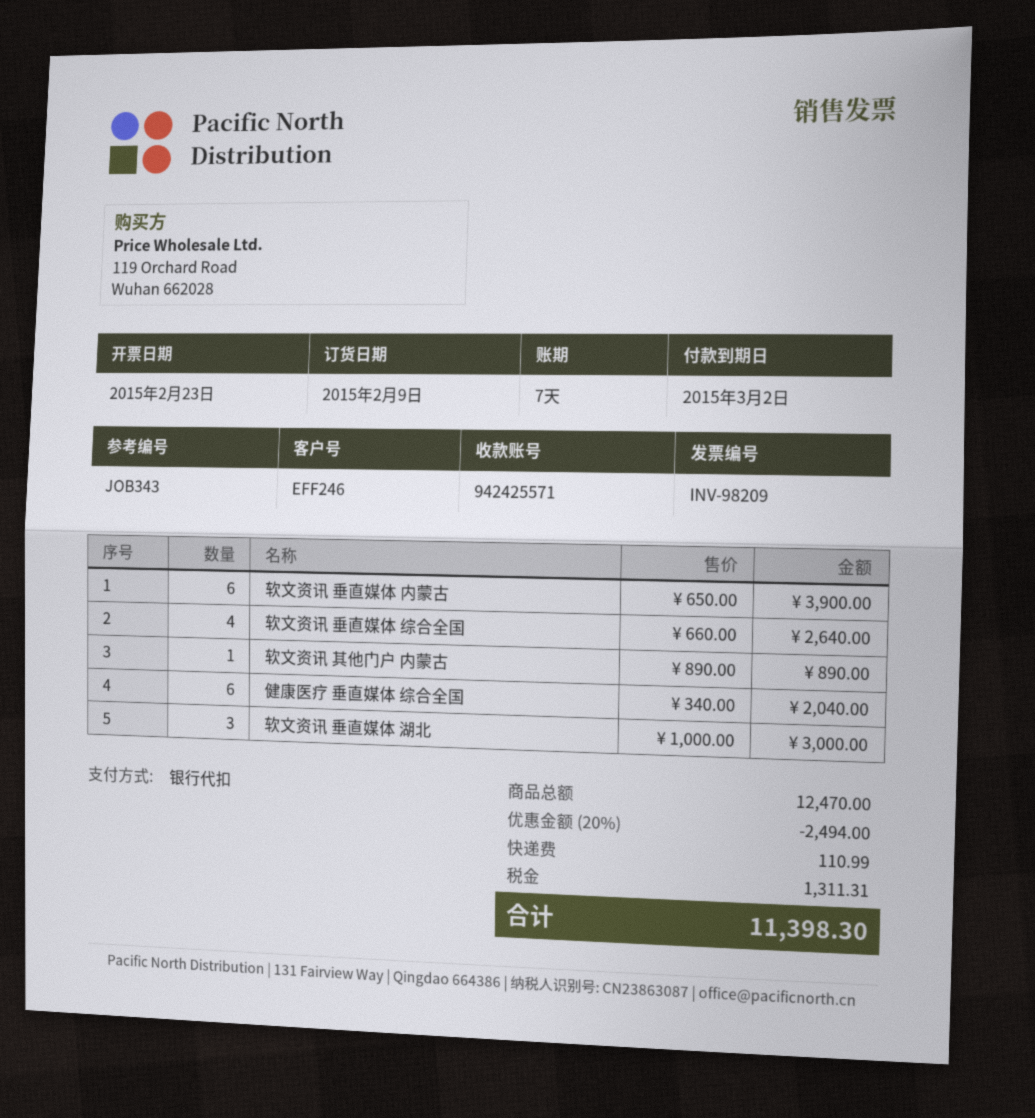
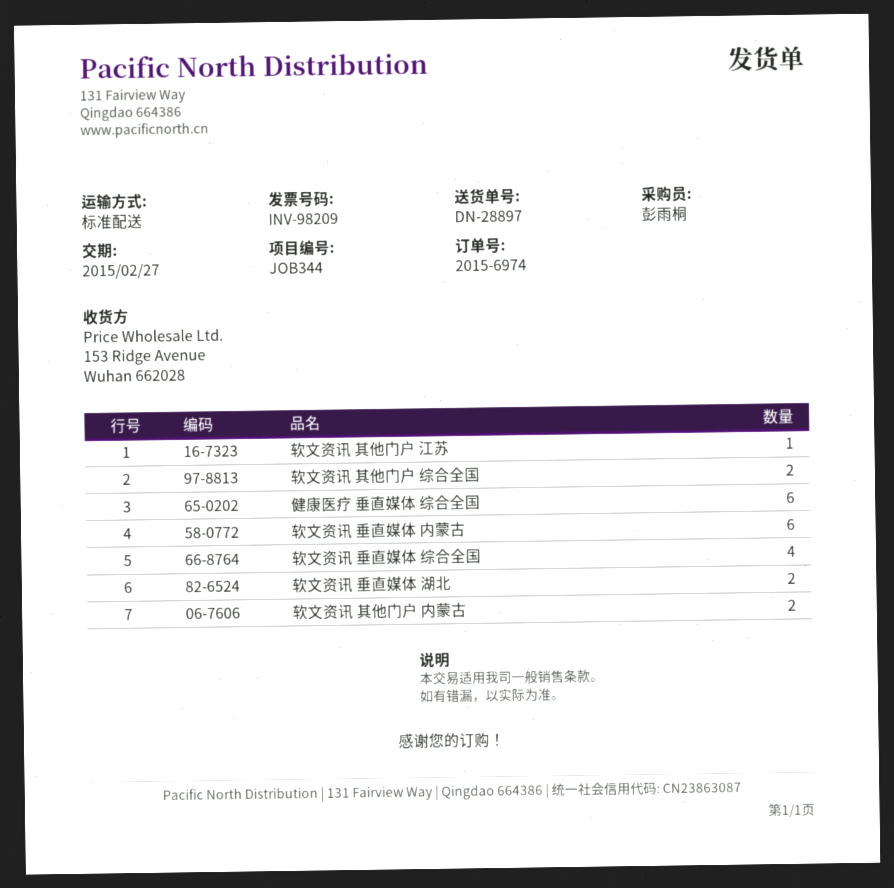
reference: JOB343 -> JOB344
软文资讯 其他门户 内蒙古: 1 -> 2
软文资讯 垂直媒体 湖北: 3 -> 2
软文资讯 其他门户 江苏: none -> 1
软文资讯 其他门户 综合全国: none -> 2

